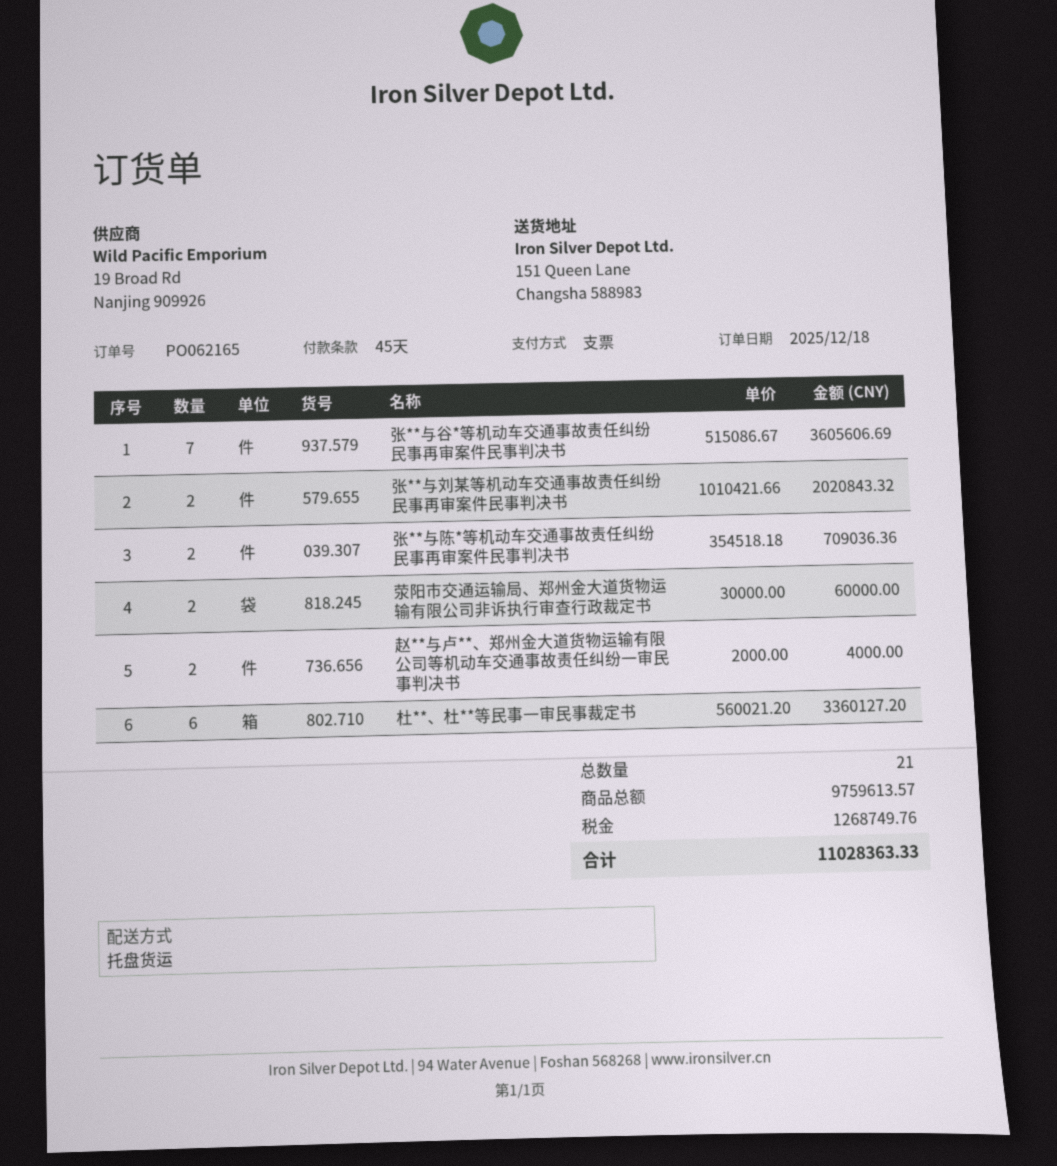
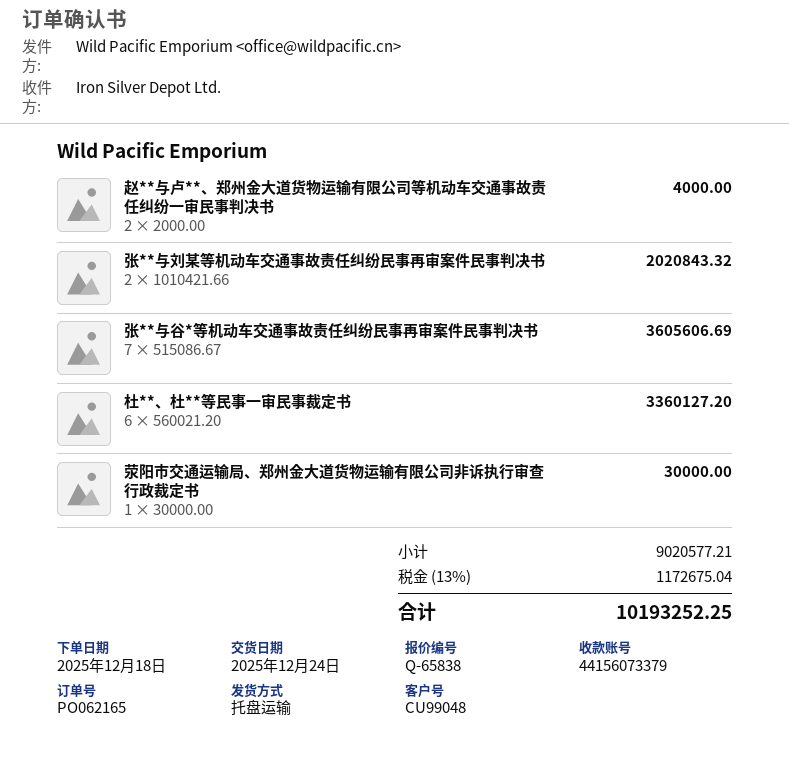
张**与陈*等机动车交通事故责任纠纷民事再审案件民事判决书: 2 x 354518.18 = 709036.36 -> none
荥阳市交通运输局、郑州金大道货物运输有限公司非诉执行审查行政裁定书: 2 x 30000.00 = 60000.00 -> 1 x 30000.00 = 30000.00
subtotal: 9759613.57 -> 9020577.21
tax: 1268749.76 -> 1172675.04
total: 11028363.33 -> 10193252.25

